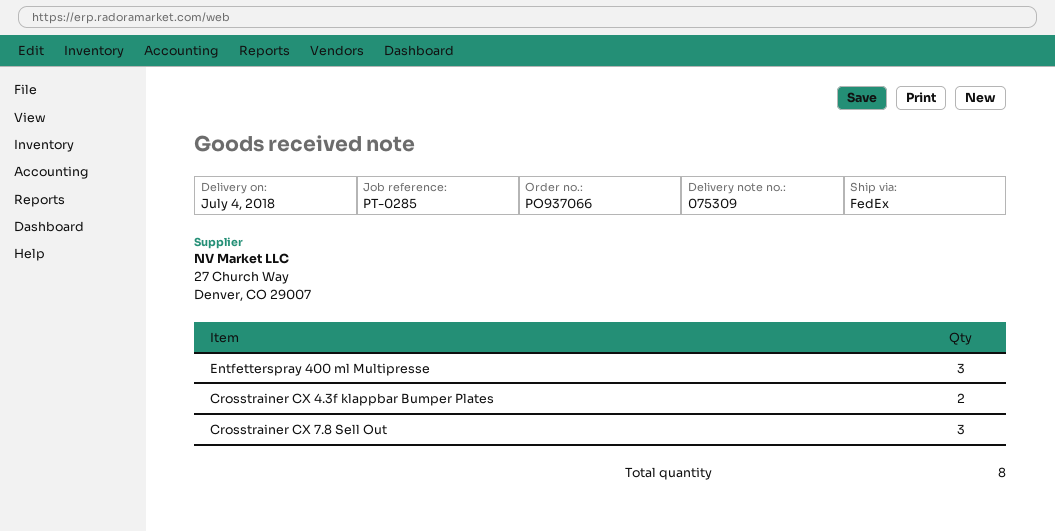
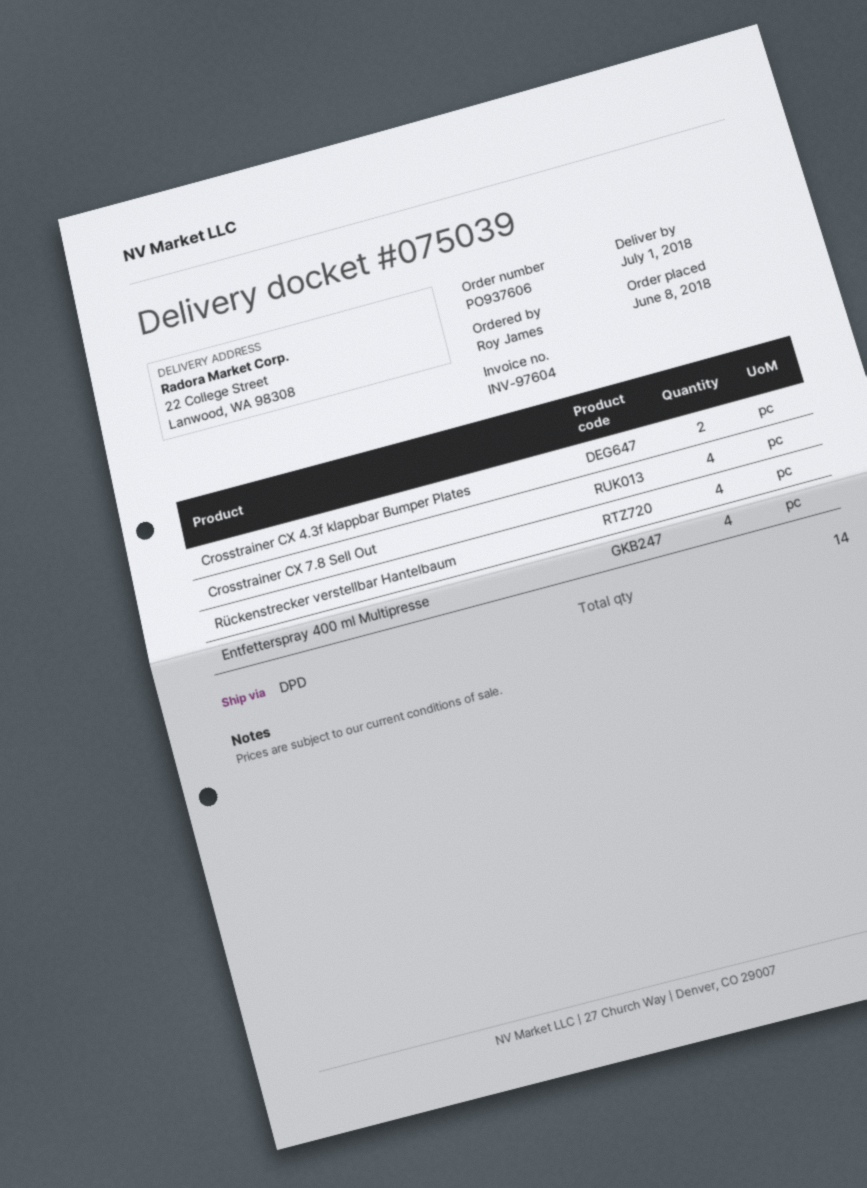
order number: PO937066 -> PO937606
delivery note number: 075309 -> 075039
delivery date: 2018-07-04 -> 2018-07-01
shipping method: FedEx -> DPD
Entfetterspray 400 ml Multipresse: 3 -> 4
Crosstrainer CX 7.8 Sell Out: 3 -> 4
Rückenstrecker verstellbar Hantelbaum: none -> 4
total quantity: 8 -> 14

